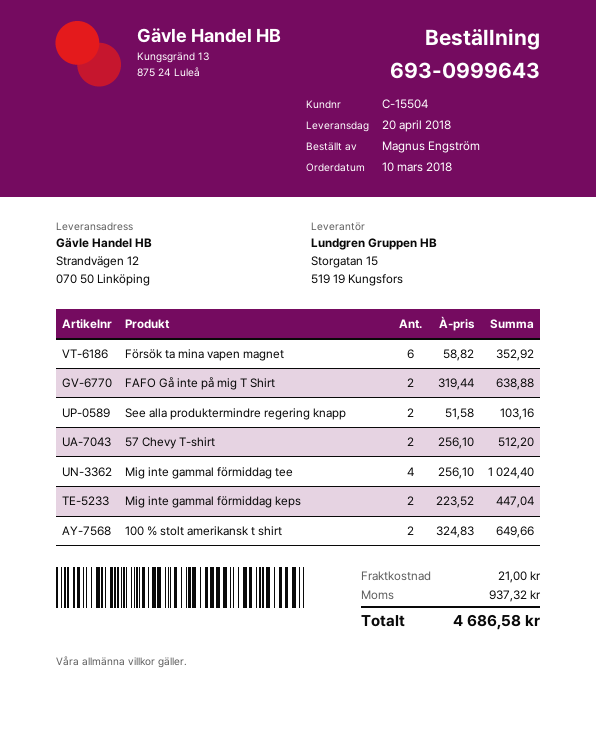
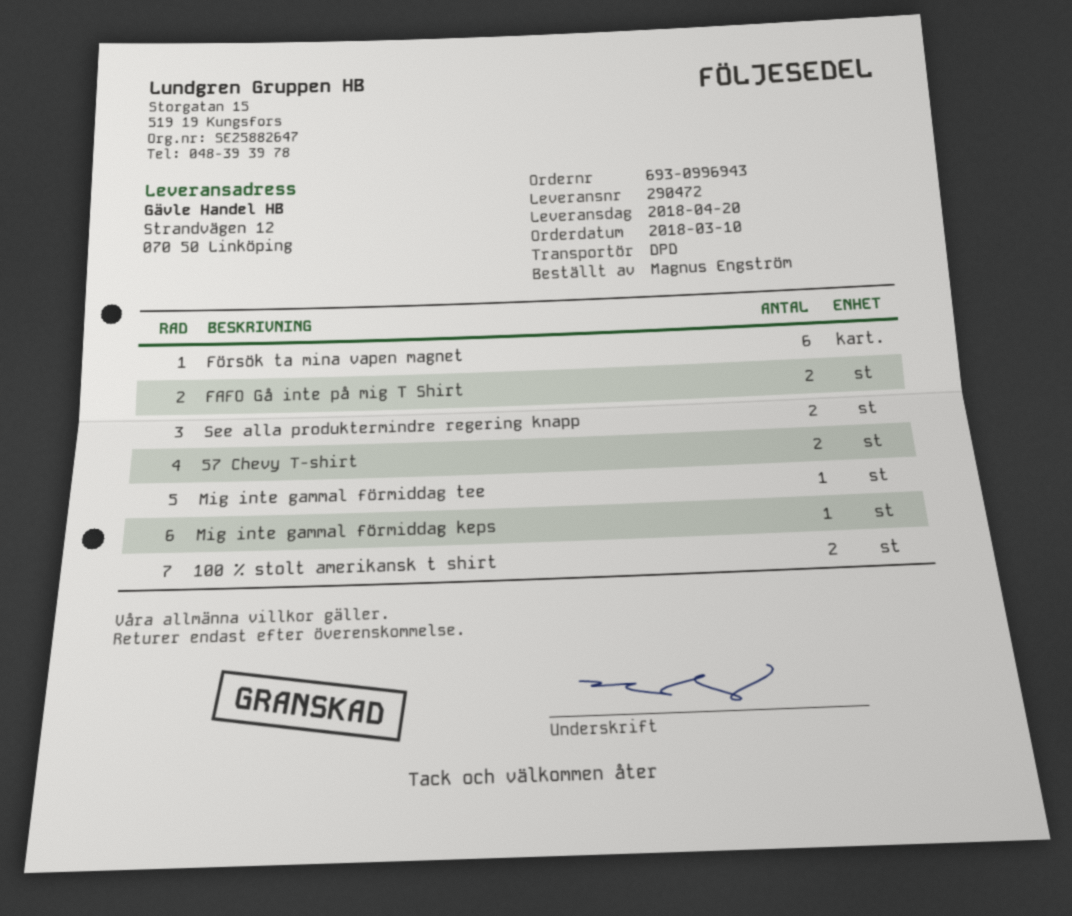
order number: 693-0999643 -> 693-0996943
Mig inte gammal förmiddag tee: 4 -> 1
Mig inte gammal förmiddag keps: 2 -> 1

